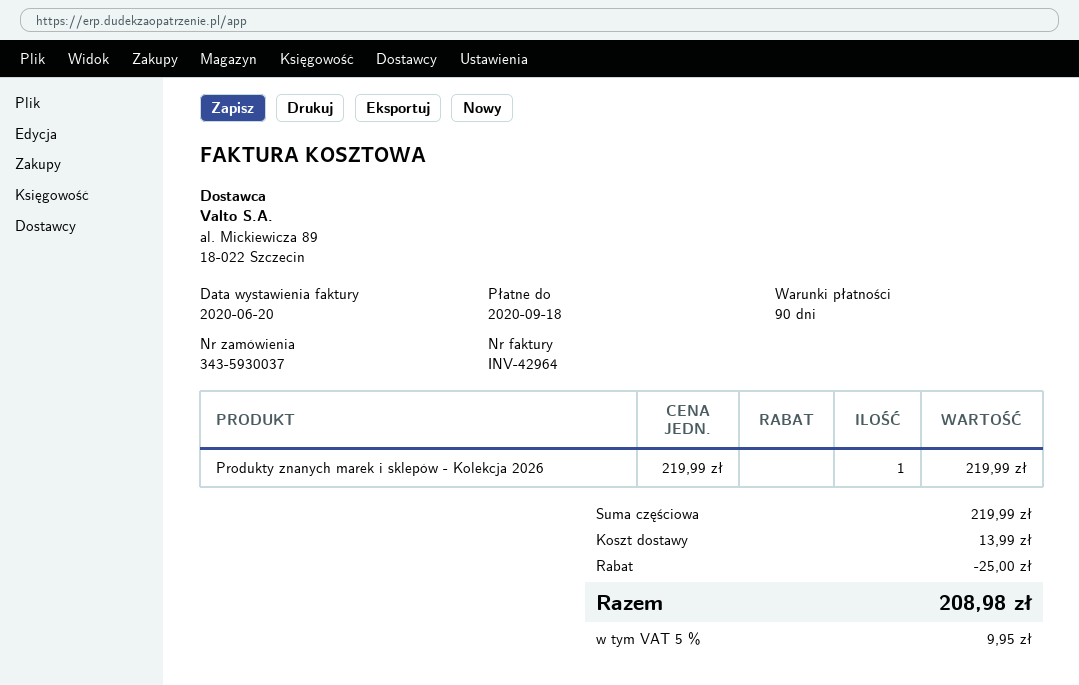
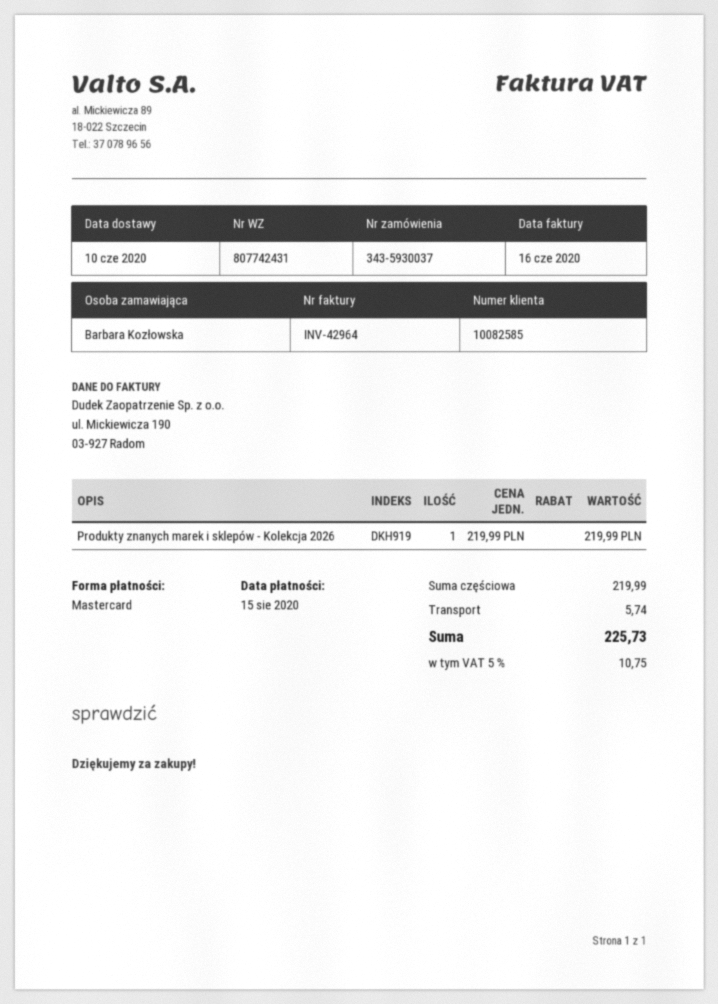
invoice date: 2020-06-20 -> 2020-06-16
due date: 2020-09-18 -> 2020-08-15
discount: 25.00 -> none
shipping: 13.99 -> 5.74
tax: 5% = 9.95 -> 5% = 10.75
total: 208.98 -> 225.73

